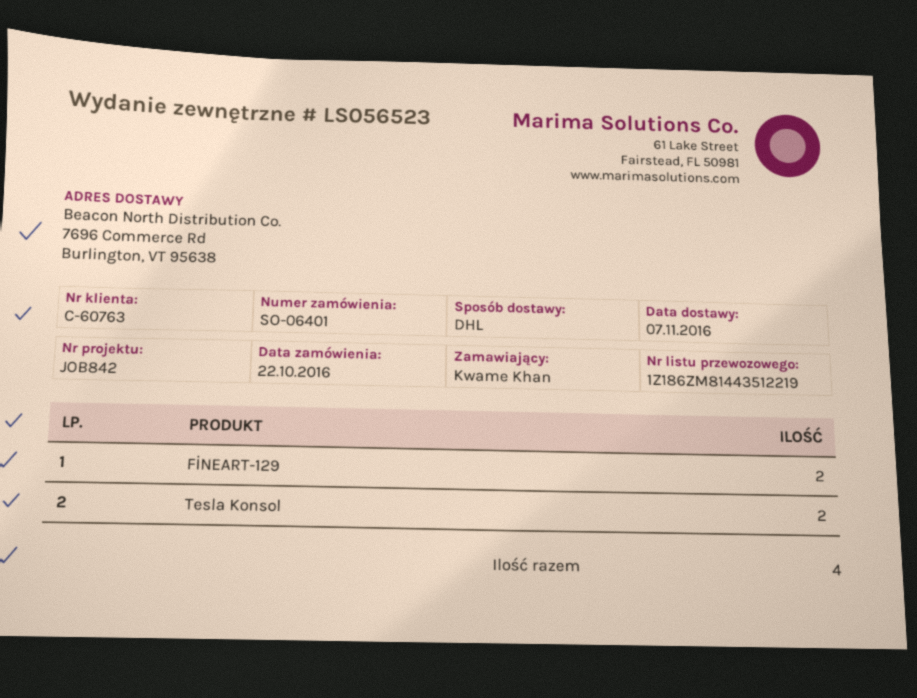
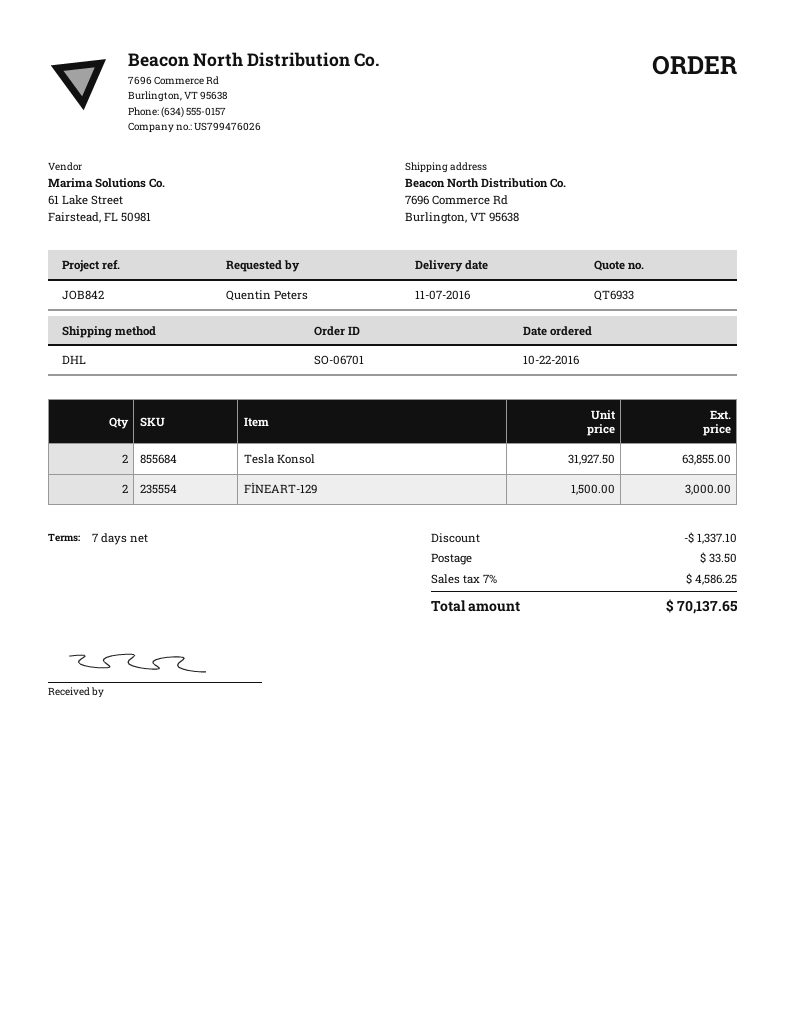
order number: SO-06401 -> SO-06701
ordered by: Kwame Khan -> Quentin Peters

